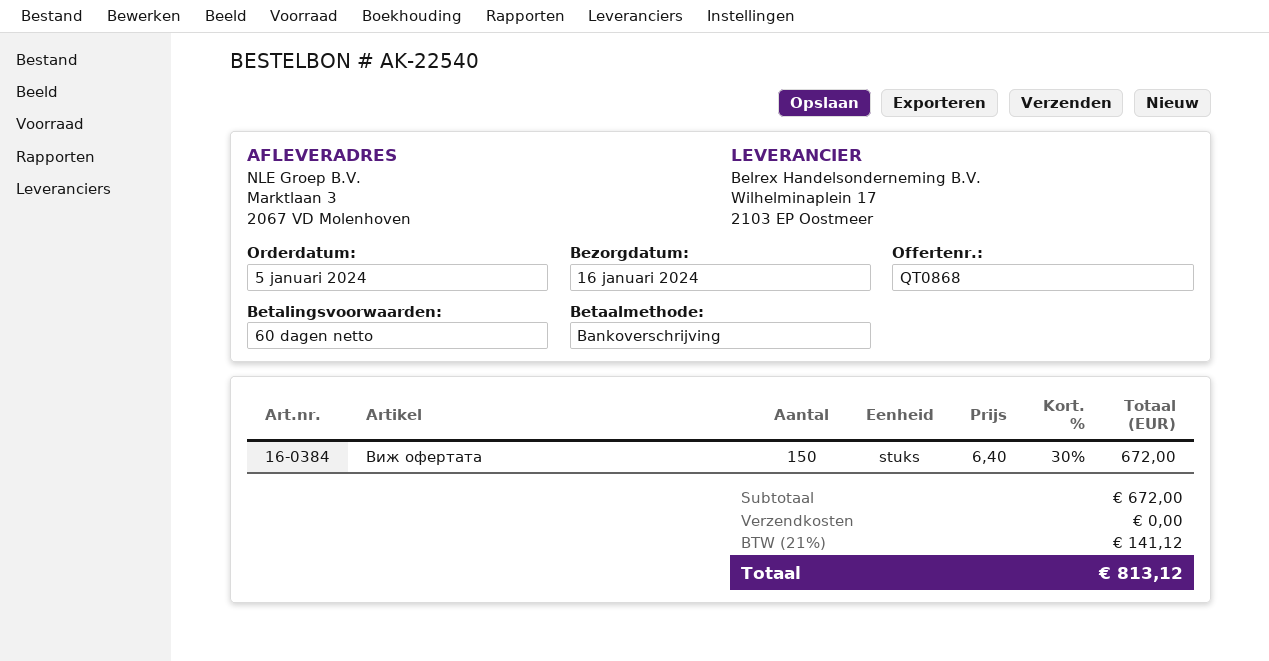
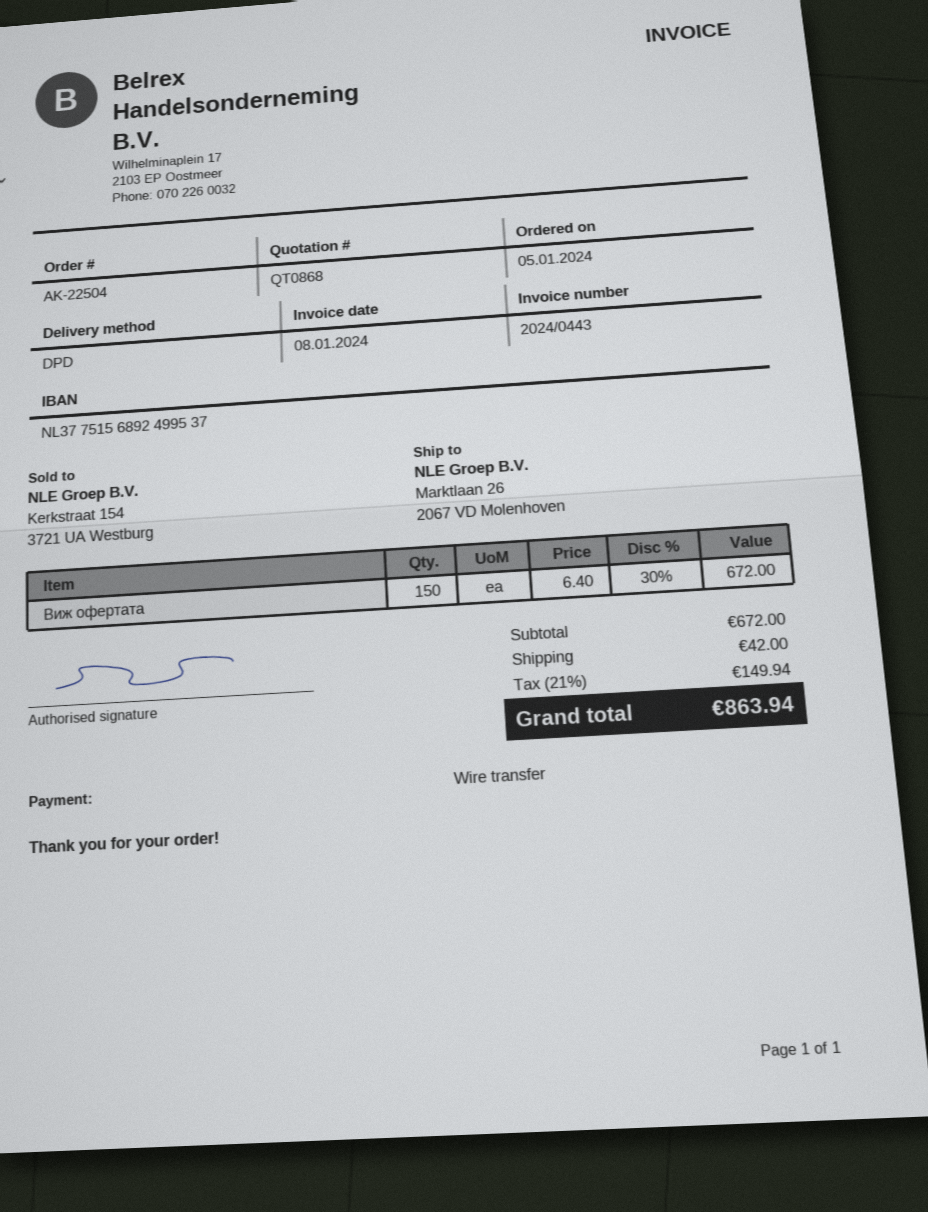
order number: AK-22540 -> AK-22504
ship to: Marktlaan 3, 2067 VD Molenhoven -> Marktlaan 26, 2067 VD Molenhoven
shipping: 0.00 -> 42.00
tax: 21% = 141.12 -> 21% = 149.94
total: 813.12 -> 863.94

